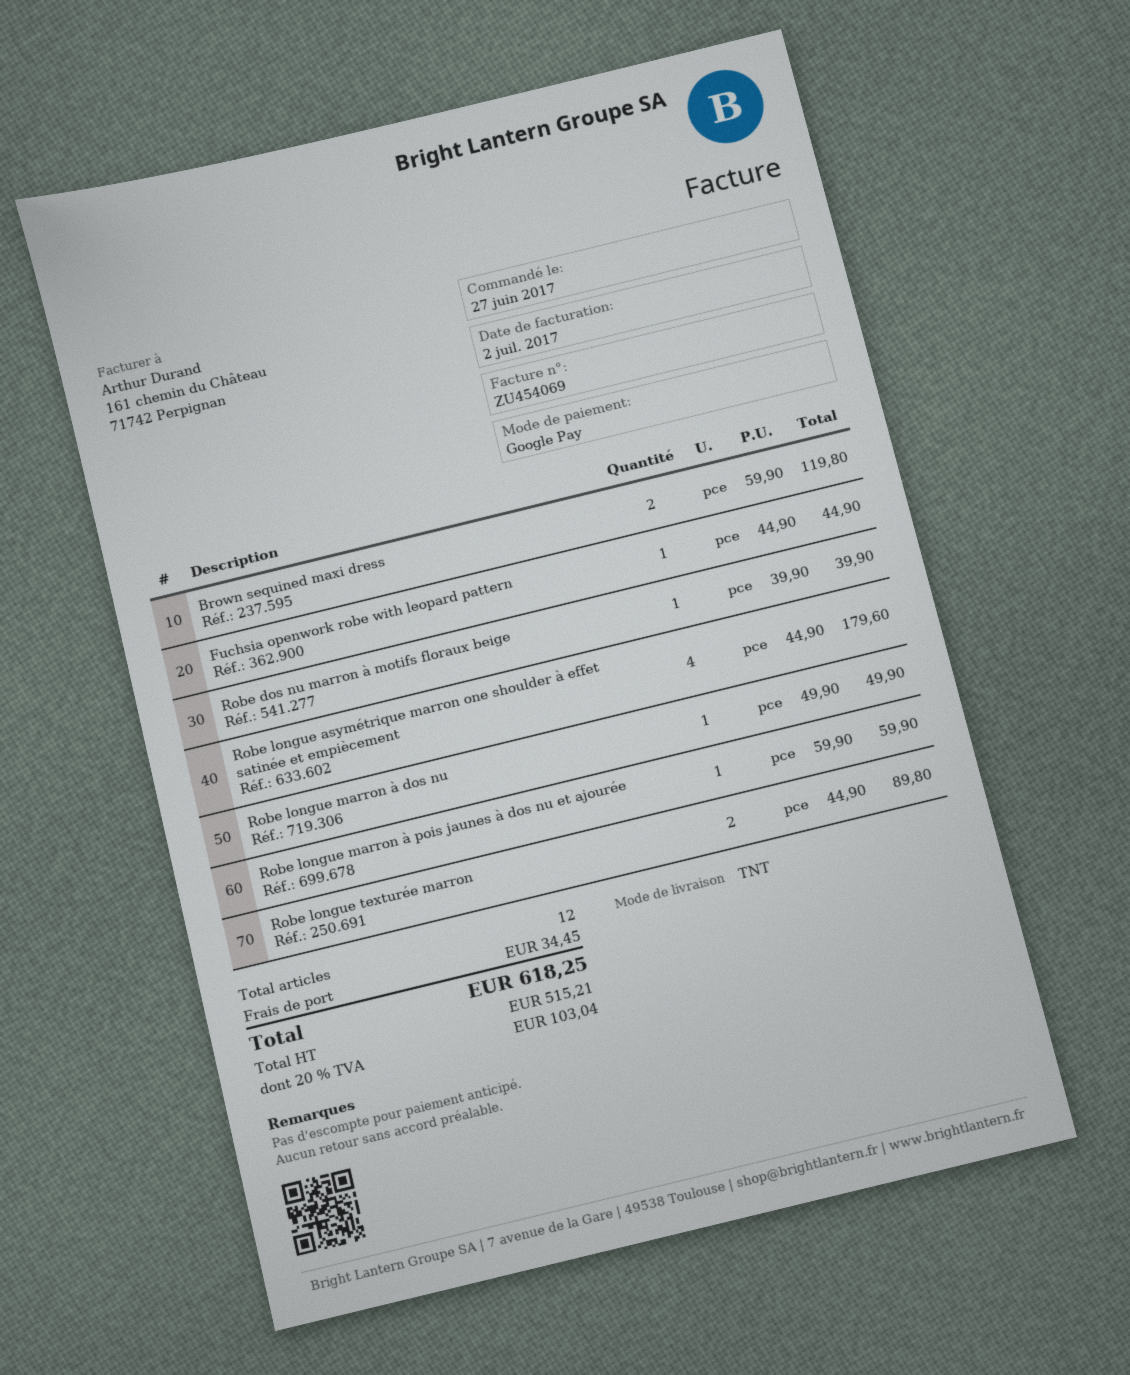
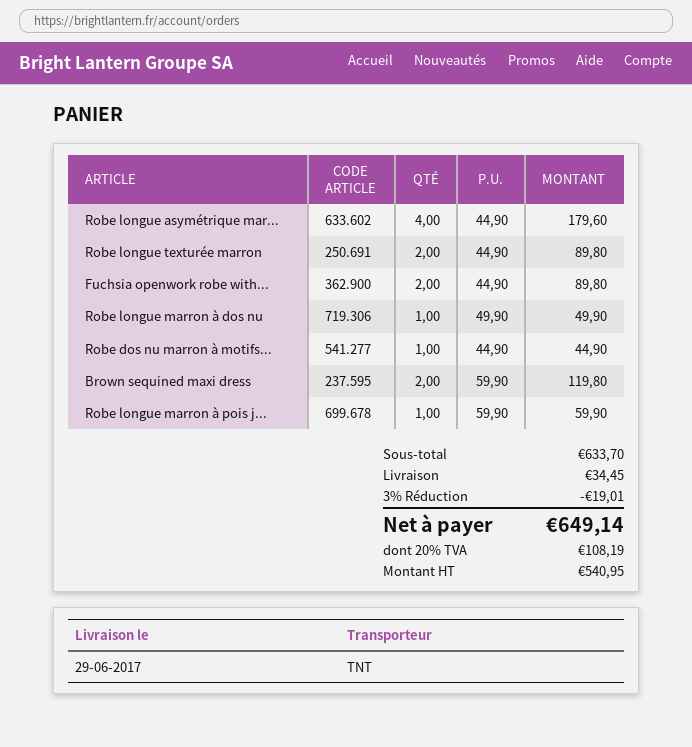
Fuchsia openwork robe with leopard pattern: 1 x 44.90 = 44.90 -> 2 x 44.90 = 89.80
Robe dos nu marron à motifs floraux beige: 1 x 39.90 = 39.90 -> 1 x 44.90 = 44.90
discount: none -> 3% = 19.01
net: 515.21 -> 540.95
tax: 20% = 103.04 -> 20% = 108.19
total: 618.25 -> 649.14

